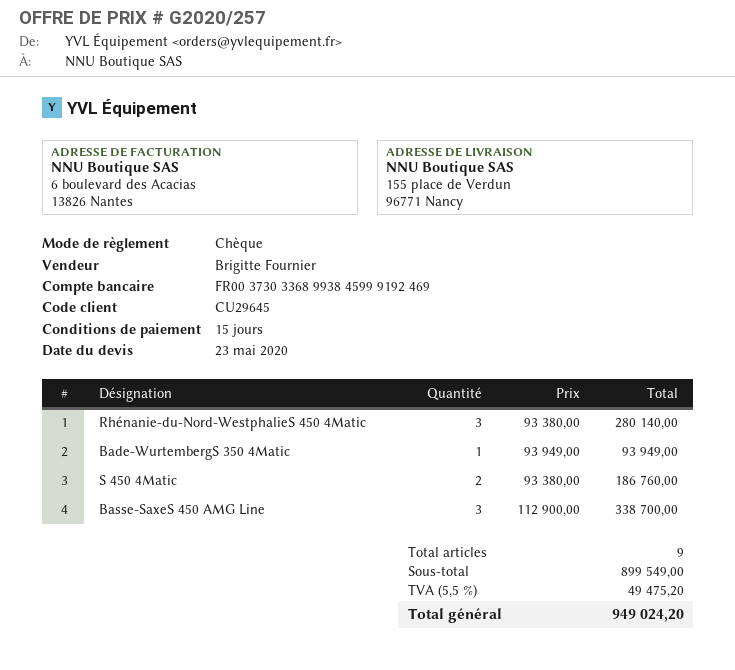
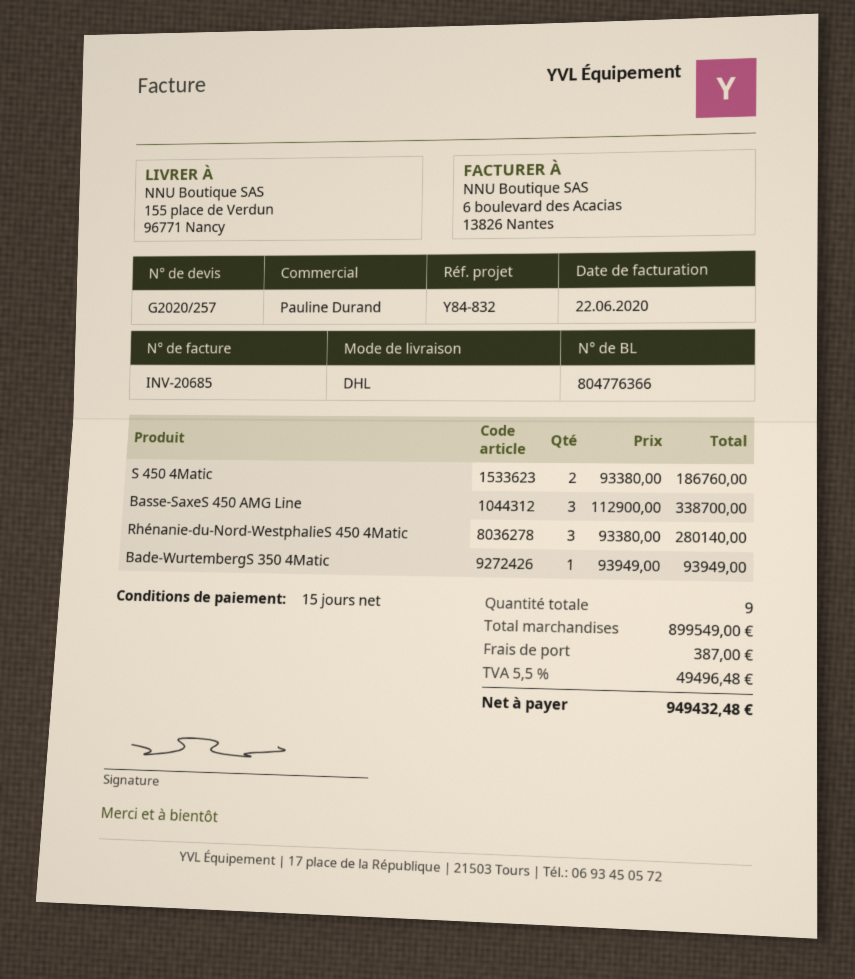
sales rep: Brigitte Fournier -> Pauline Durand
shipping: none -> 387.00
tax: 5.5% = 49475.20 -> 5.5% = 49496.48
total: 949024.20 -> 949432.48

